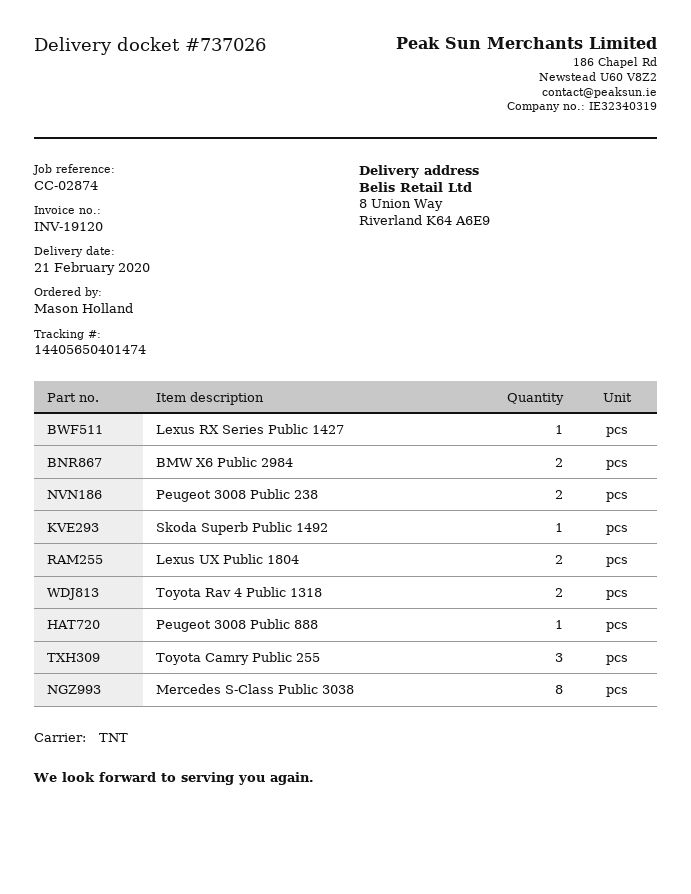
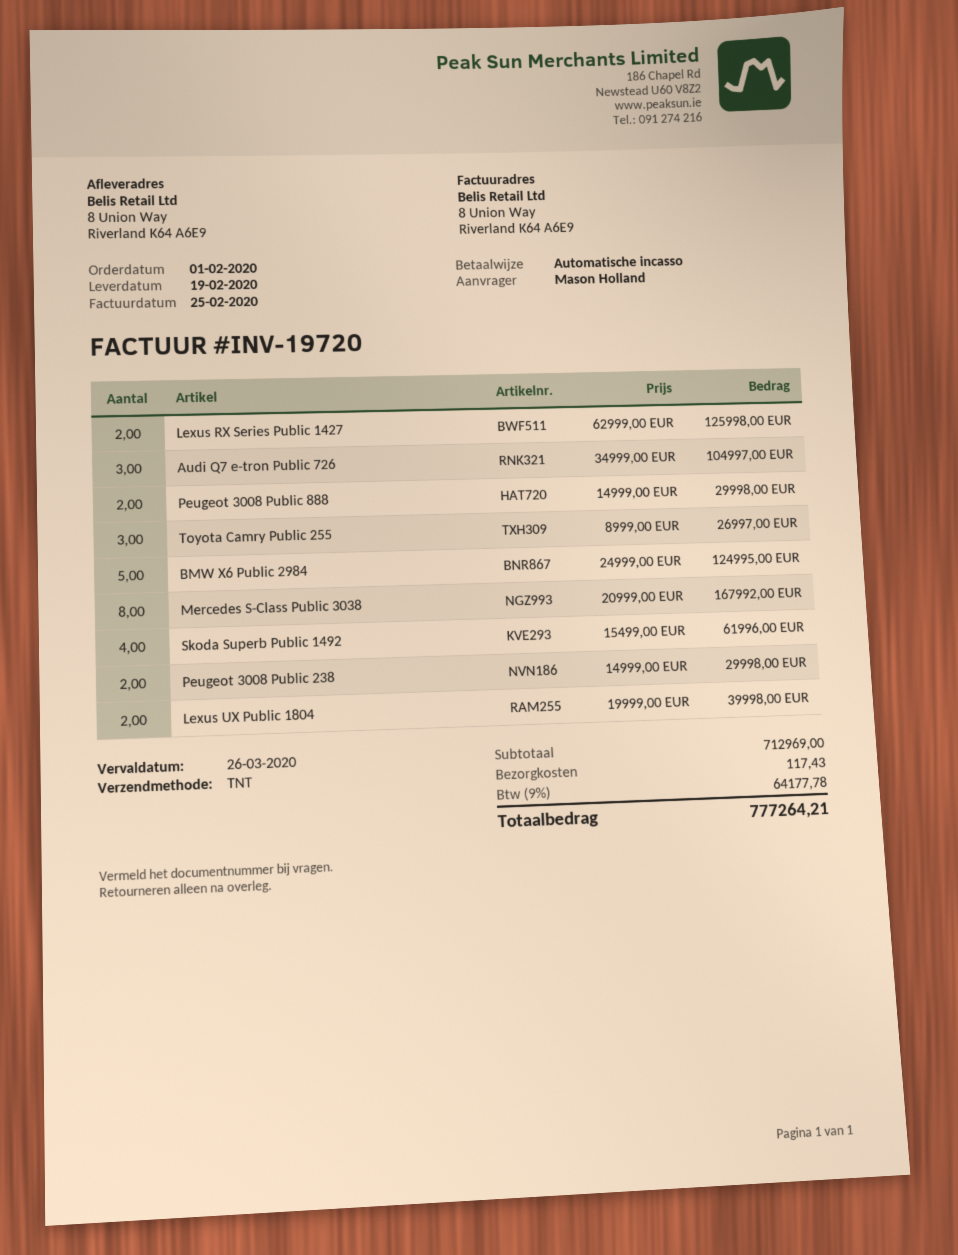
delivery date: 2020-02-21 -> 2020-02-19
invoice number: INV-19120 -> INV-19720
Lexus RX Series Public 1427: 1 -> 2
BMW X6 Public 2984: 2 -> 5
Skoda Superb Public 1492: 1 -> 4
Toyota Rav 4 Public 1318: 2 -> none
Peugeot 3008 Public 888: 1 -> 2
Audi Q7 e-tron Public 726: none -> 3

